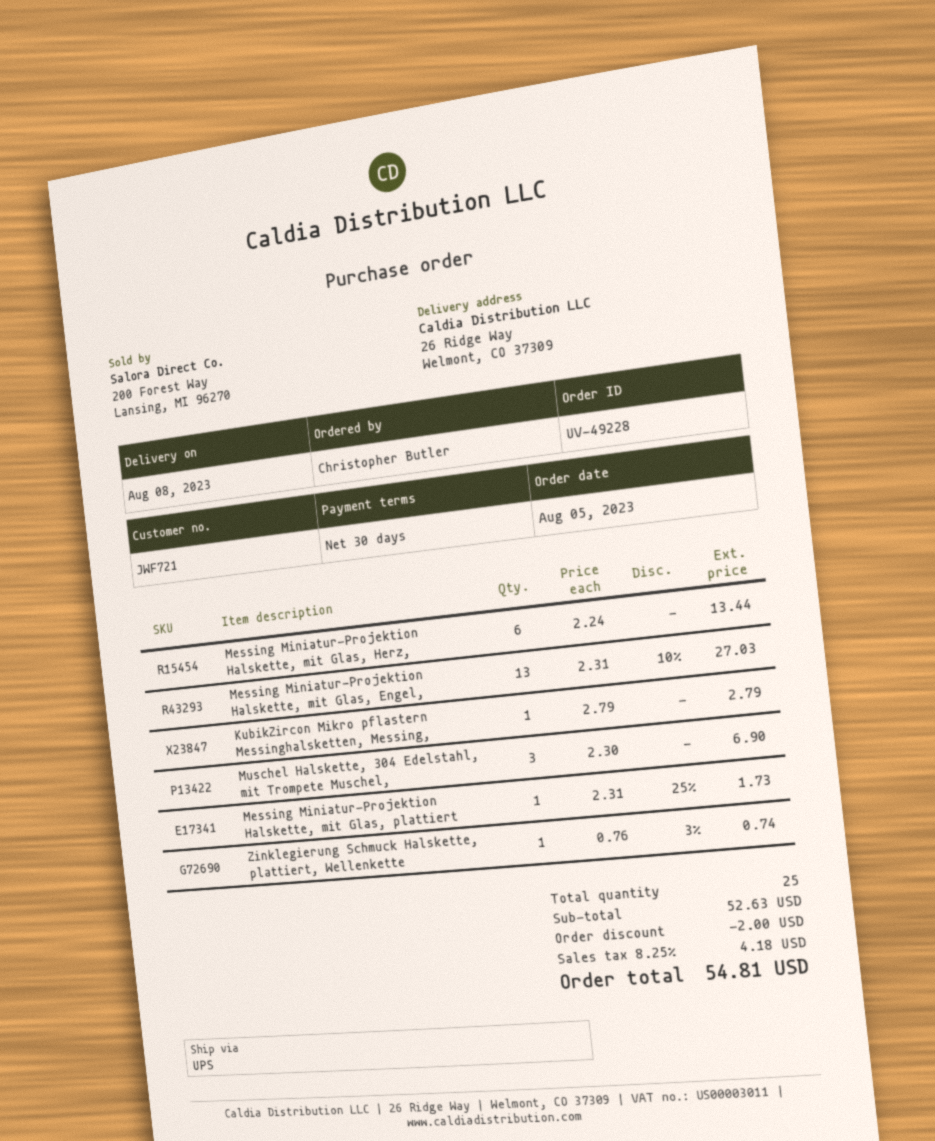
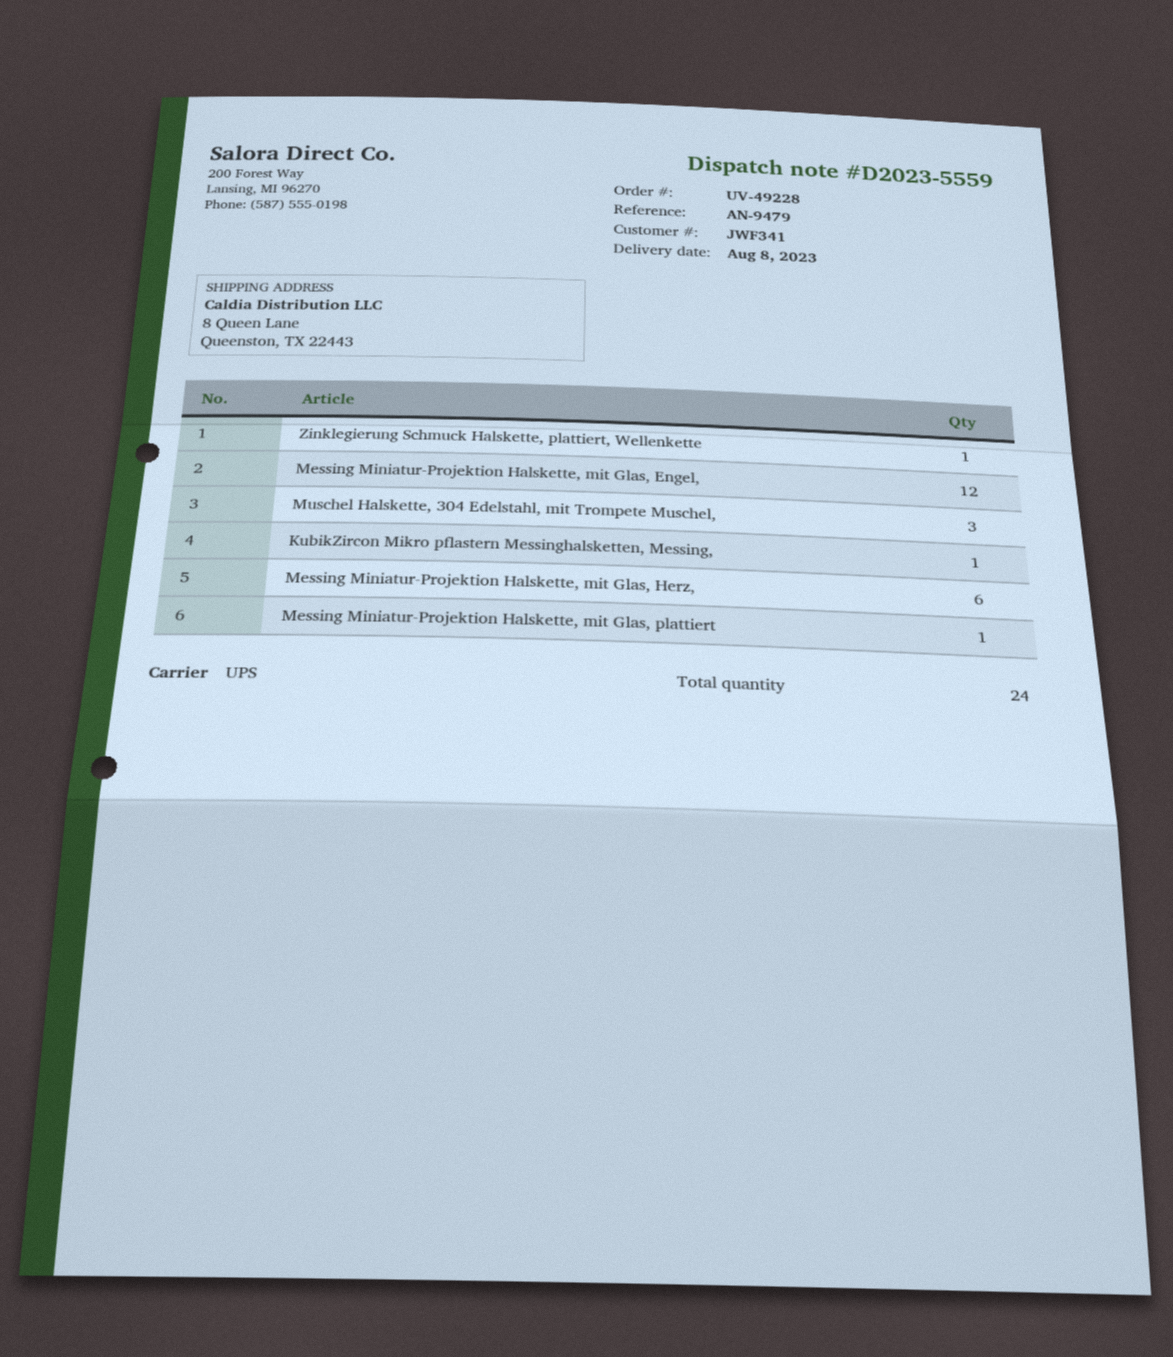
customer number: JWF721 -> JWF341
ship to: 26 Ridge Way, Welmont, CO 37309 -> 8 Queen Lane, Queenston, TX 22443
Messing Miniatur-Projektion Halskette, mit Glas, Engel,: 13 -> 12
total quantity: 25 -> 24

